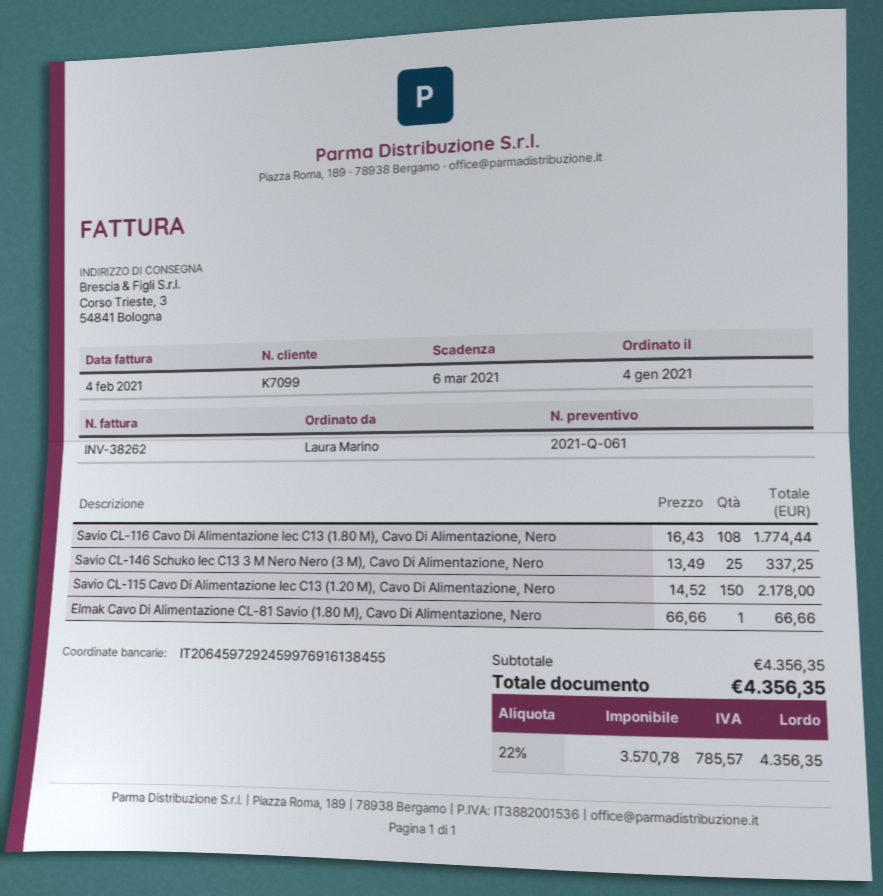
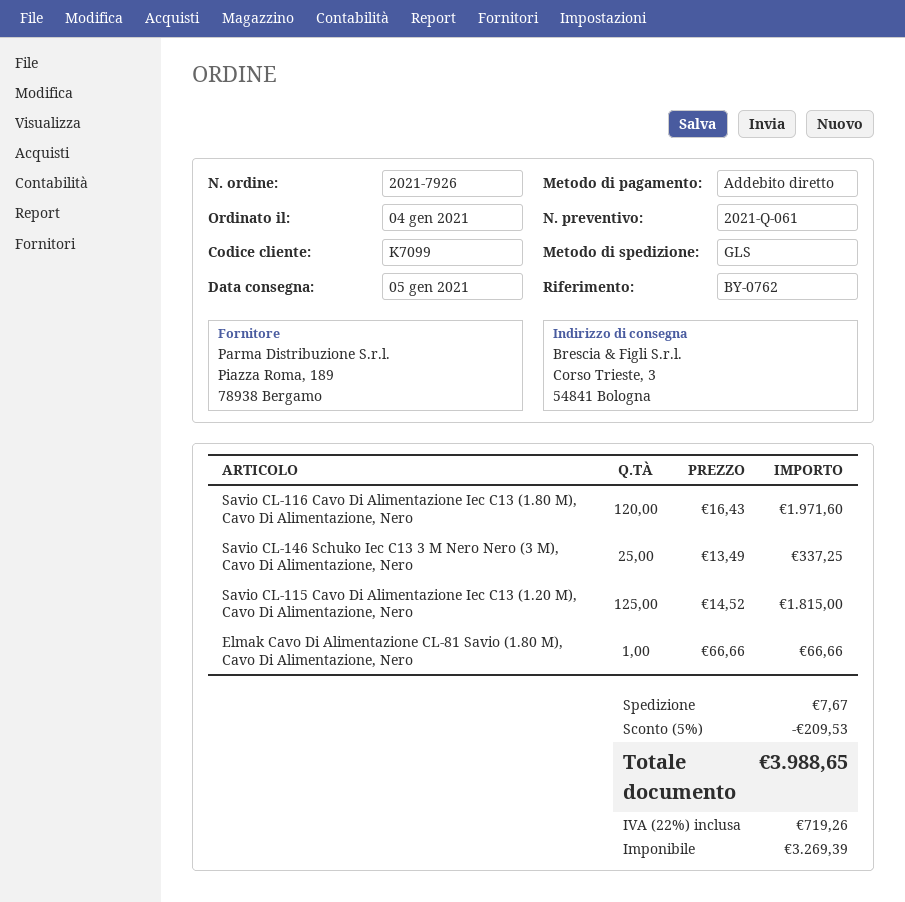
Savio CL-116 Cavo Di Alimentazione Iec C13 (1.80 M), Cavo Di Alimentazione, Nero: 108 x 16.43 = 1774.44 -> 120 x 16.43 = 1971.60
Savio CL-115 Cavo Di Alimentazione Iec C13 (1.20 M), Cavo Di Alimentazione, Nero: 150 x 14.52 = 2178.00 -> 125 x 14.52 = 1815.00
discount: none -> 5% = 209.53
shipping: none -> 7.67
net: 3570.78 -> 3269.39
tax: 22% = 785.57 -> 22% = 719.26
total: 4356.35 -> 3988.65

